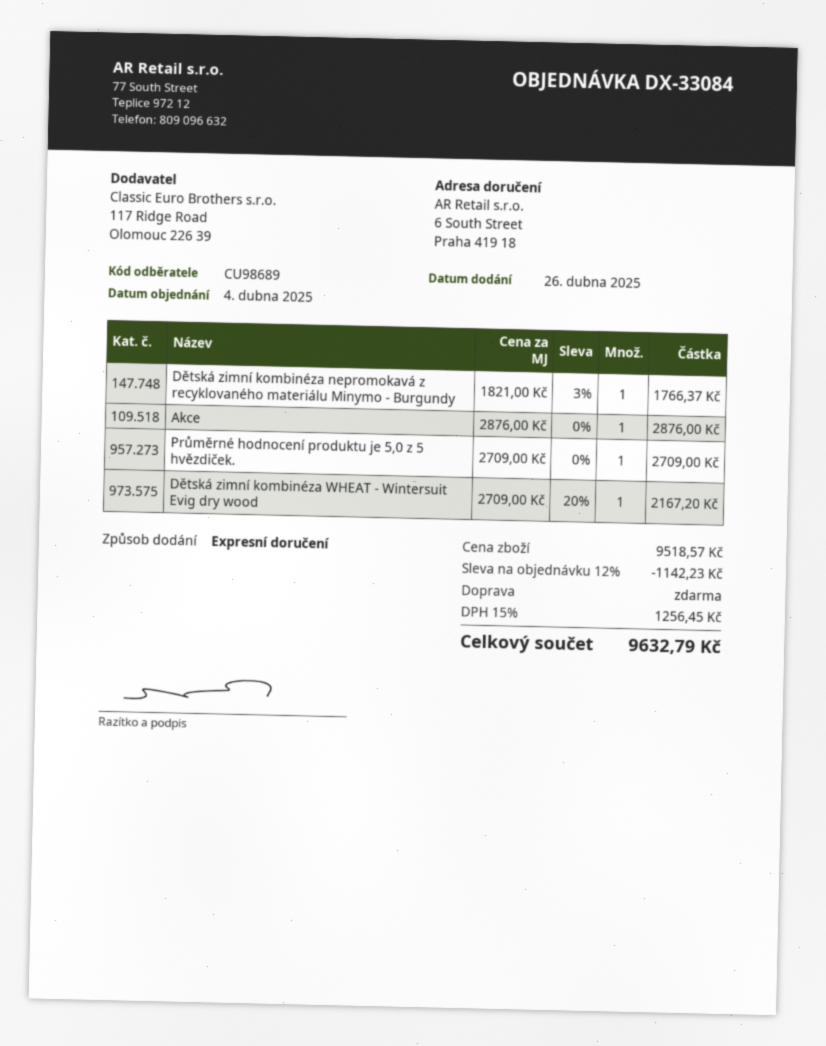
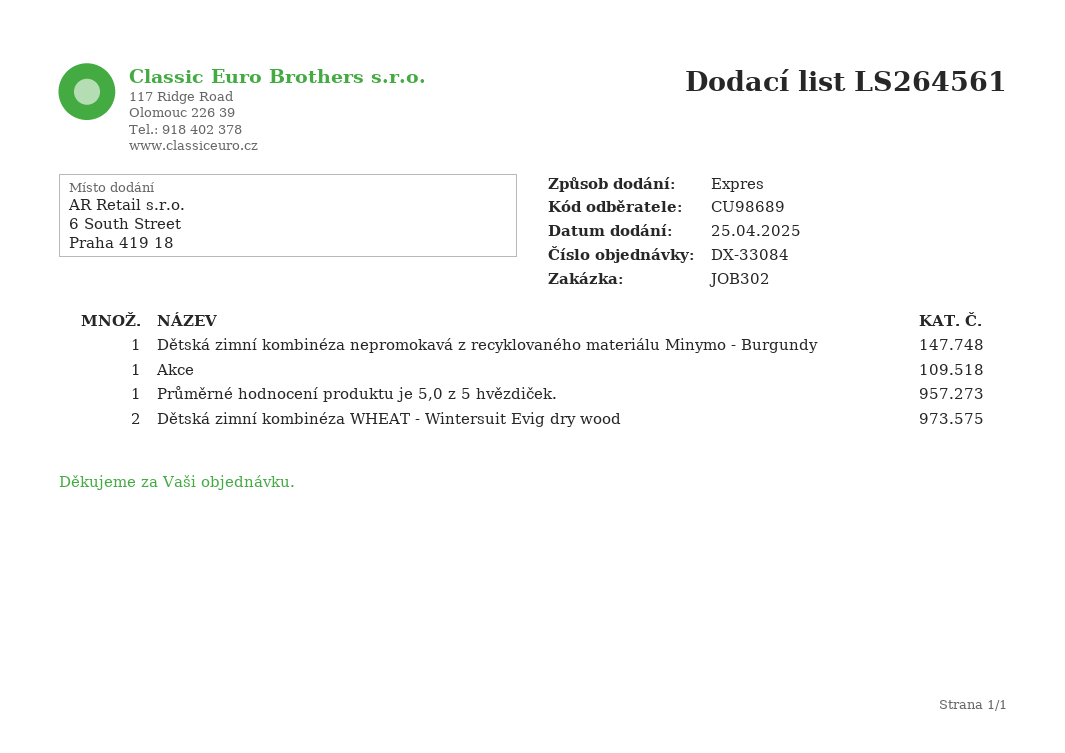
delivery date: 2025-04-26 -> 2025-04-25
Dětská zimní kombinéza WHEAT - Wintersuit Evig dry wood: 1 -> 2

